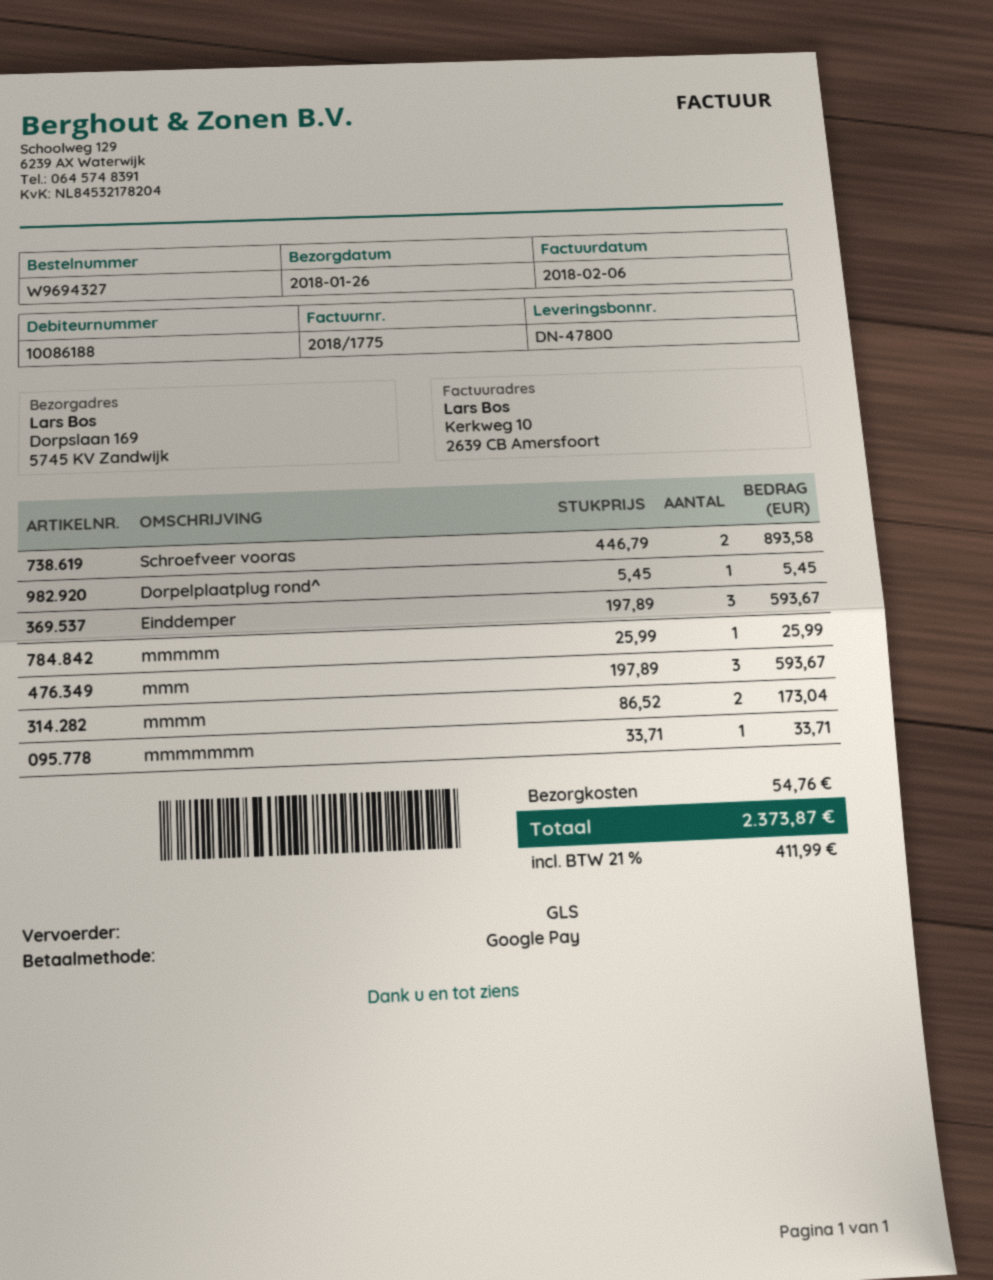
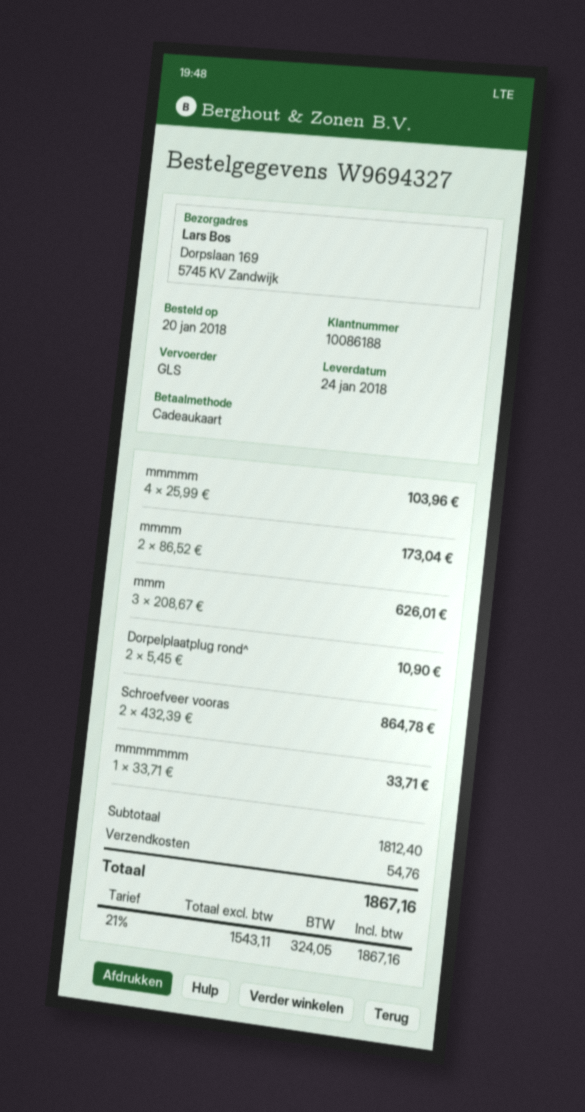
delivery date: 2018-01-26 -> 2018-01-24
payment method: Google Pay -> gift card
Schroefveer vooras: 2 x 446.79 = 893.58 -> 2 x 432.39 = 864.78
Dorpelplaatplug rond^: 1 x 5.45 = 5.45 -> 2 x 5.45 = 10.90
Einddemper: 3 x 197.89 = 593.67 -> none
mmmmm: 1 x 25.99 = 25.99 -> 4 x 25.99 = 103.96
mmm: 3 x 197.89 = 593.67 -> 3 x 208.67 = 626.01
tax: 21% = 411.99 -> 21% = 324.05
total: 2373.87 -> 1867.16

